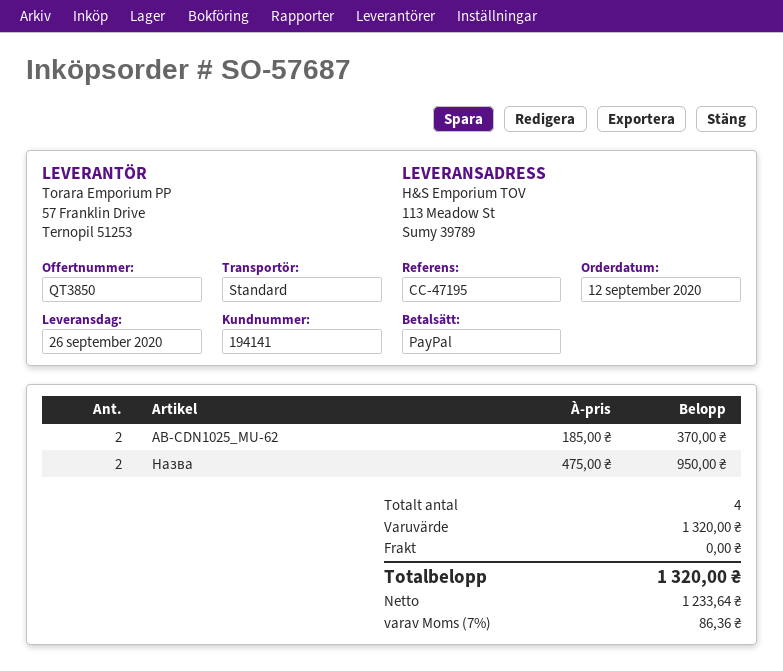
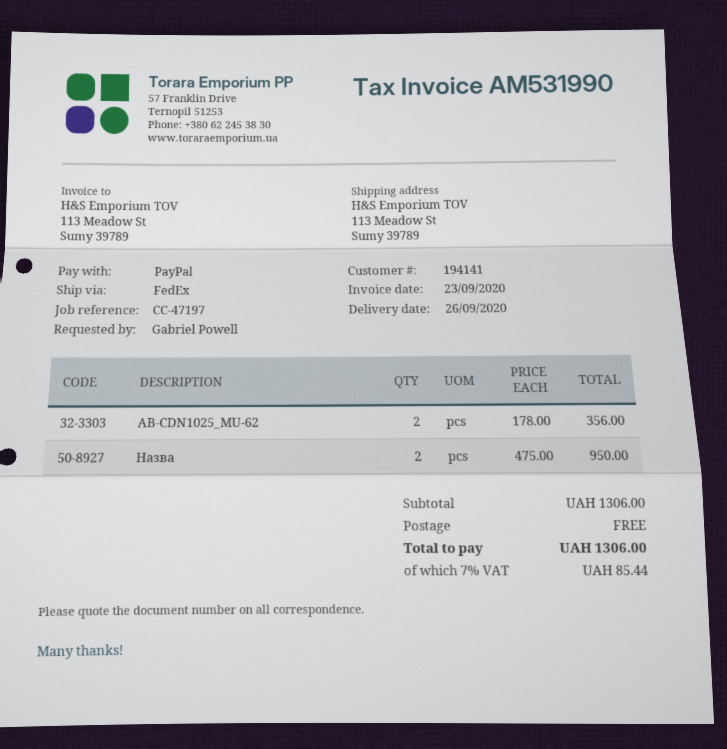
reference: CC-47195 -> CC-47197
shipping method: standard -> FedEx
AB-CDN1025_MU-62: 2 x 185.00 = 370.00 -> 2 x 178.00 = 356.00
subtotal: 1320.00 -> 1306.00
tax: 7% = 86.36 -> 7% = 85.44
total: 1320.00 -> 1306.00

